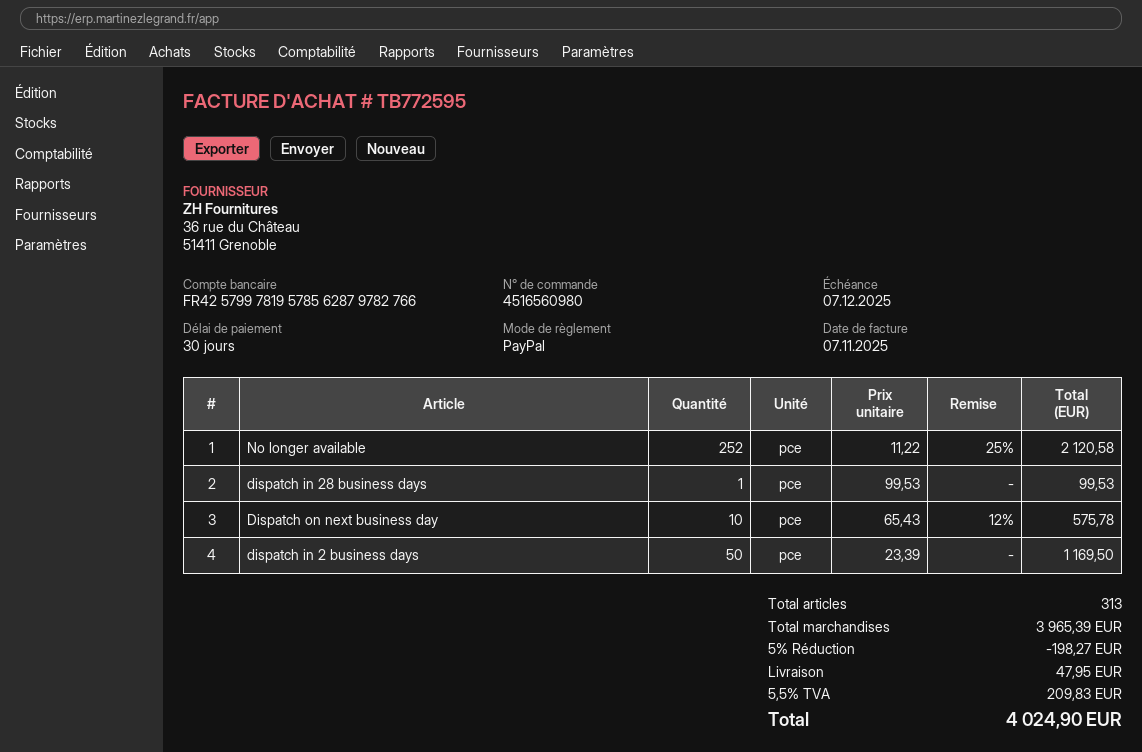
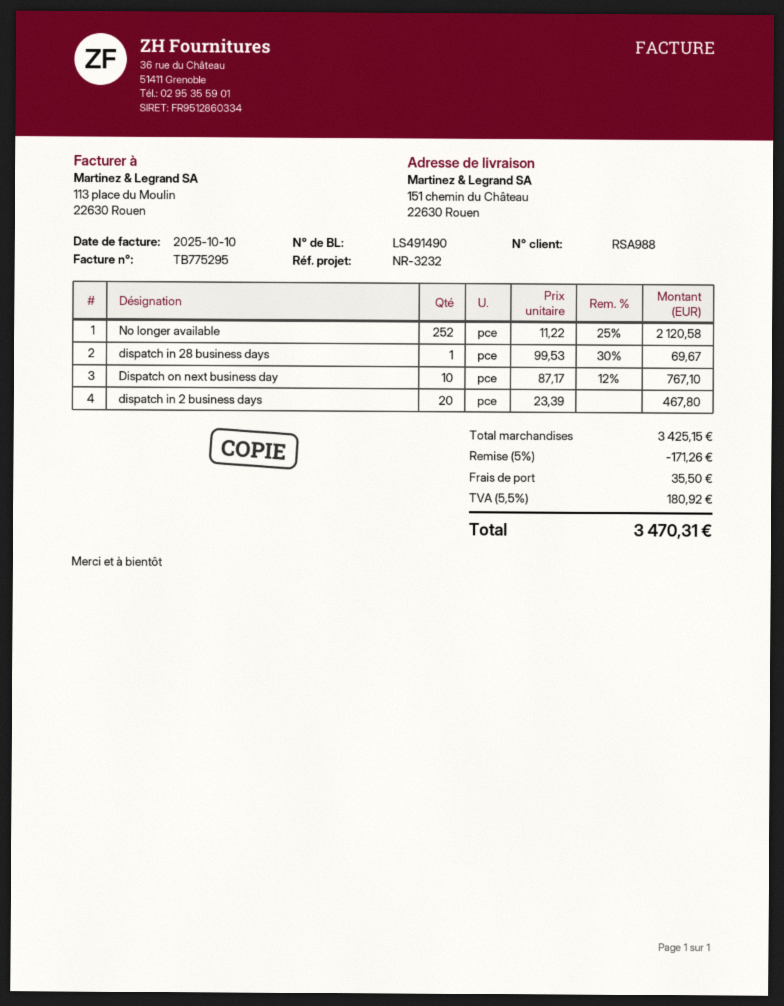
invoice number: TB772595 -> TB775295
invoice date: 2025-11-07 -> 2025-10-10
dispatch in 28 business days: 1 x 99.53 = 99.53 -> 1 x 99.53 - 30% = 69.67
Dispatch on next business day: 10 x 65.43 - 12% = 575.78 -> 10 x 87.17 - 12% = 767.10
dispatch in 2 business days: 50 x 23.39 = 1169.50 -> 20 x 23.39 = 467.80
subtotal: 3965.39 -> 3425.15
discount: 5% = 198.27 -> 5% = 171.26
shipping: 47.95 -> 35.50
tax: 5.5% = 209.83 -> 5.5% = 180.92
total: 4024.90 -> 3470.31

